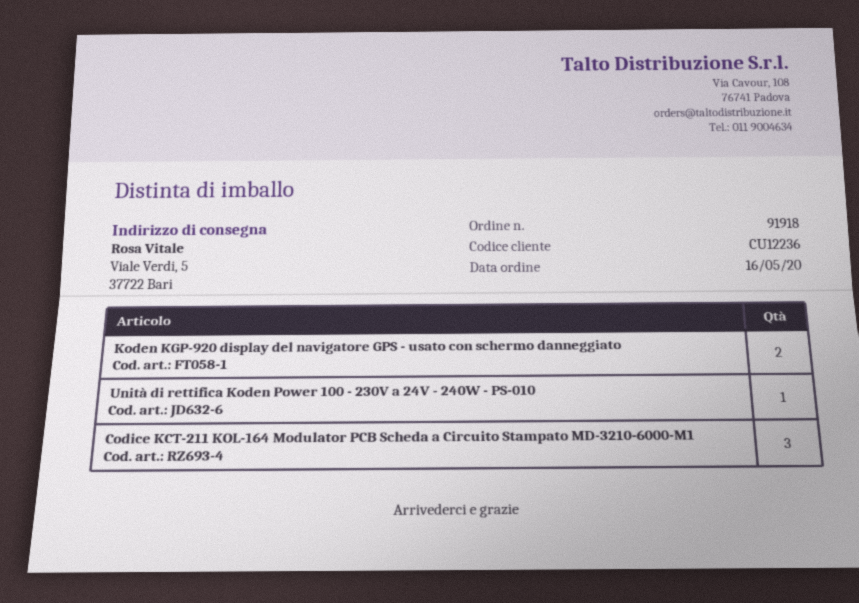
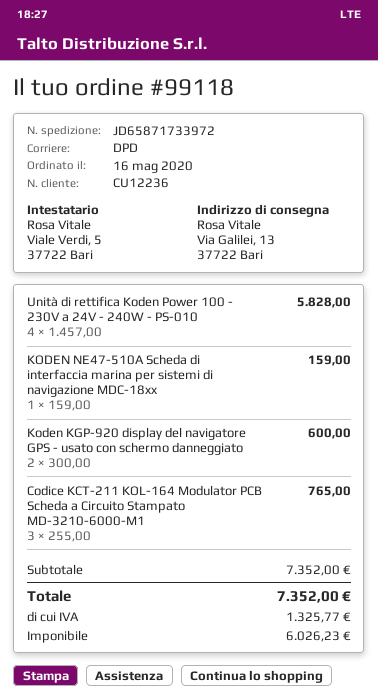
order number: 91918 -> 99118
ship to: Viale Verdi, 5, 37722 Bari -> Via Galilei, 13, 37722 Bari
Unità di rettifica Koden Power 100 - 230V a 24V - 240W - PS-010: 1 -> 4
KODEN NE47-510A Scheda di interfaccia marina per sistemi di navigazione MDC-18xx: none -> 1

